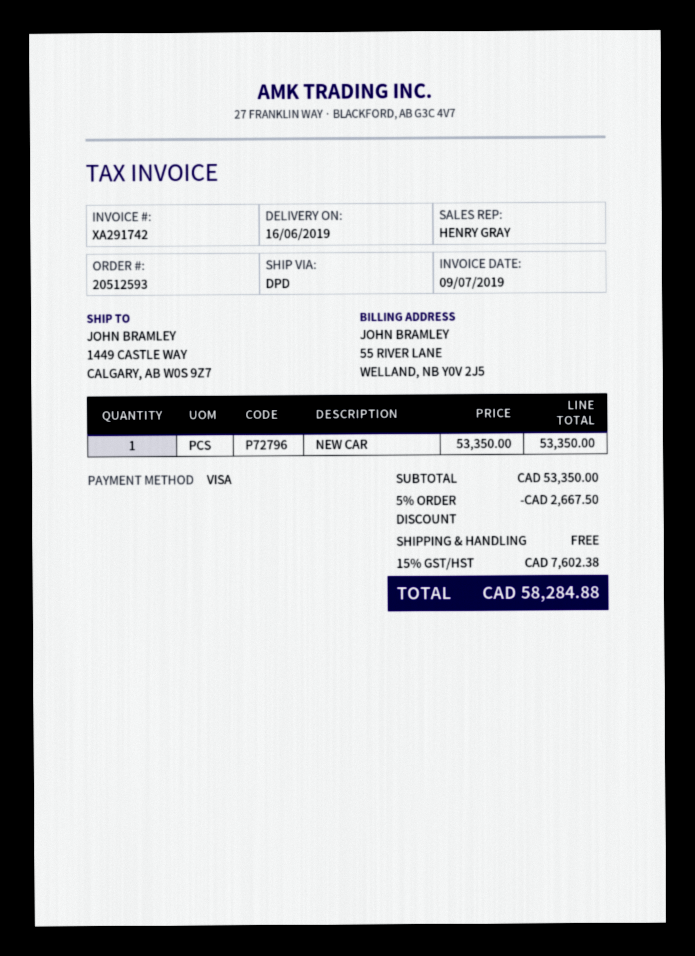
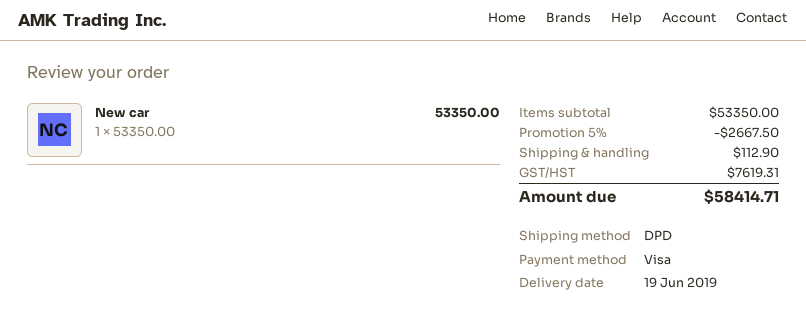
delivery date: 2019-06-16 -> 2019-06-19
shipping: 0.00 -> 112.90
tax: 7602.38 -> 7619.31
total: 58284.88 -> 58414.71

